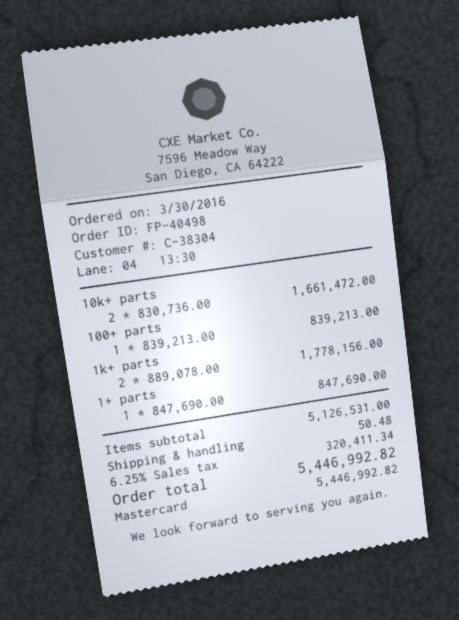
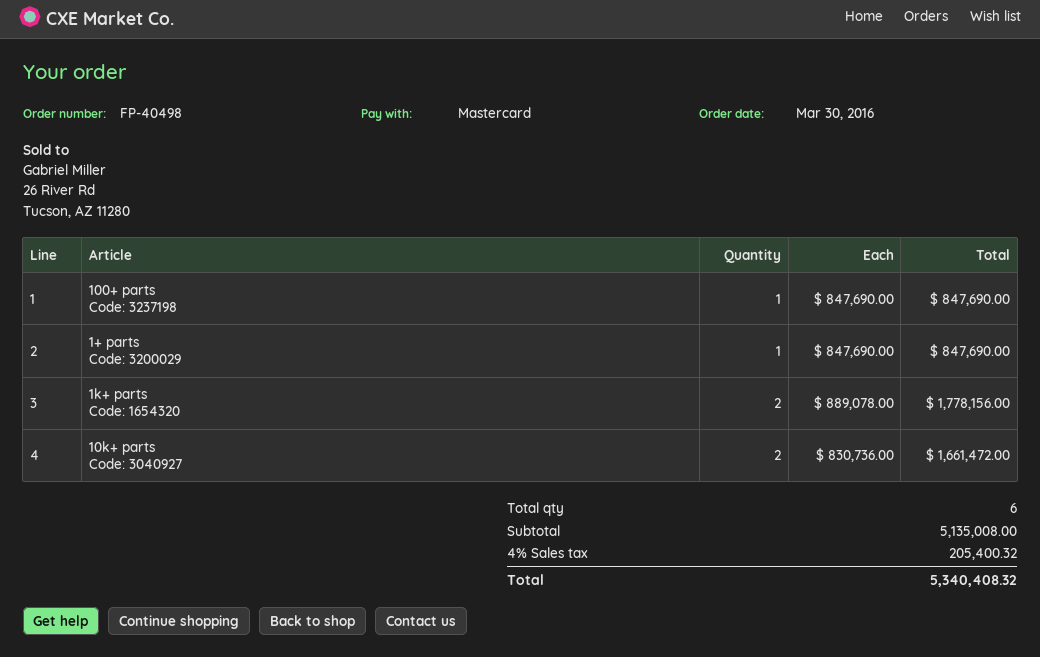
100+ parts: 1 x 839213.00 = 839213.00 -> 1 x 847690.00 = 847690.00
subtotal: 5126531.00 -> 5135008.00
shipping: 50.48 -> none
tax: 6.25% = 320411.34 -> 4% = 205400.32
total: 5446992.82 -> 5340408.32

